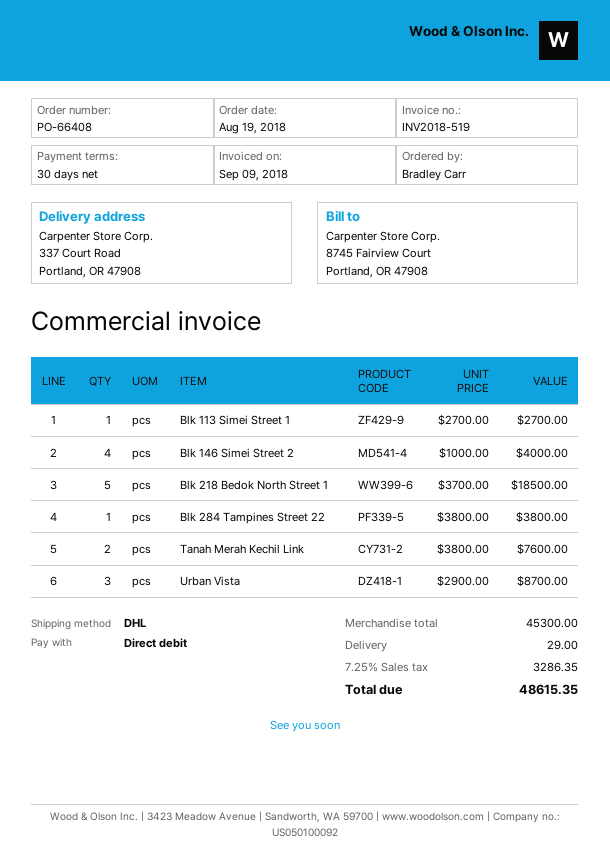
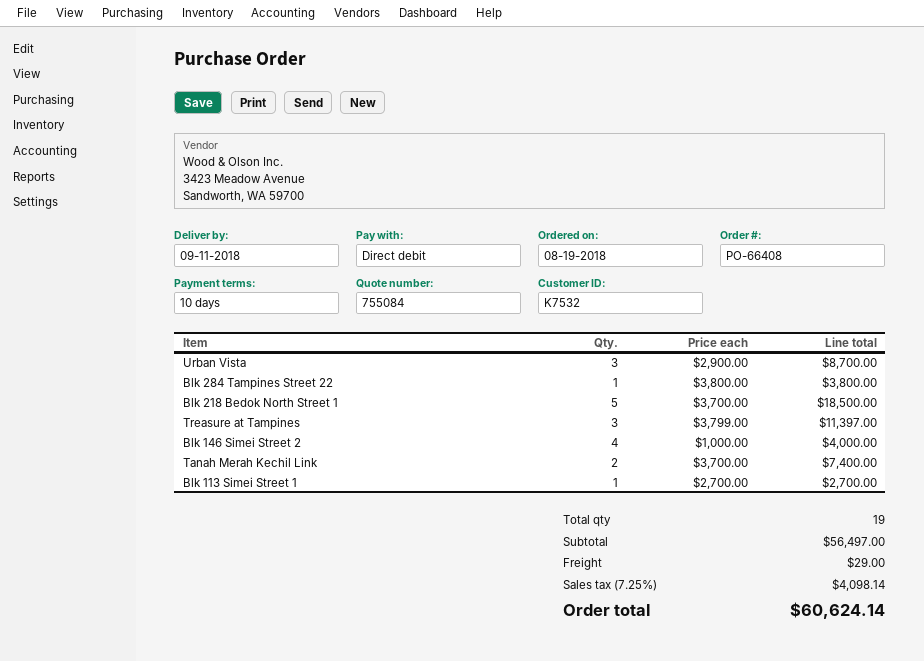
payment terms: 30 days -> 10 days
Tanah Merah Kechil Link: 2 x 3800.00 = 7600.00 -> 2 x 3700.00 = 7400.00
Treasure at Tampines: none -> 3 x 3799.00 = 11397.00
subtotal: 45300.00 -> 56497.00
tax: 7.25% = 3286.35 -> 7.25% = 4098.14
total: 48615.35 -> 60624.14

